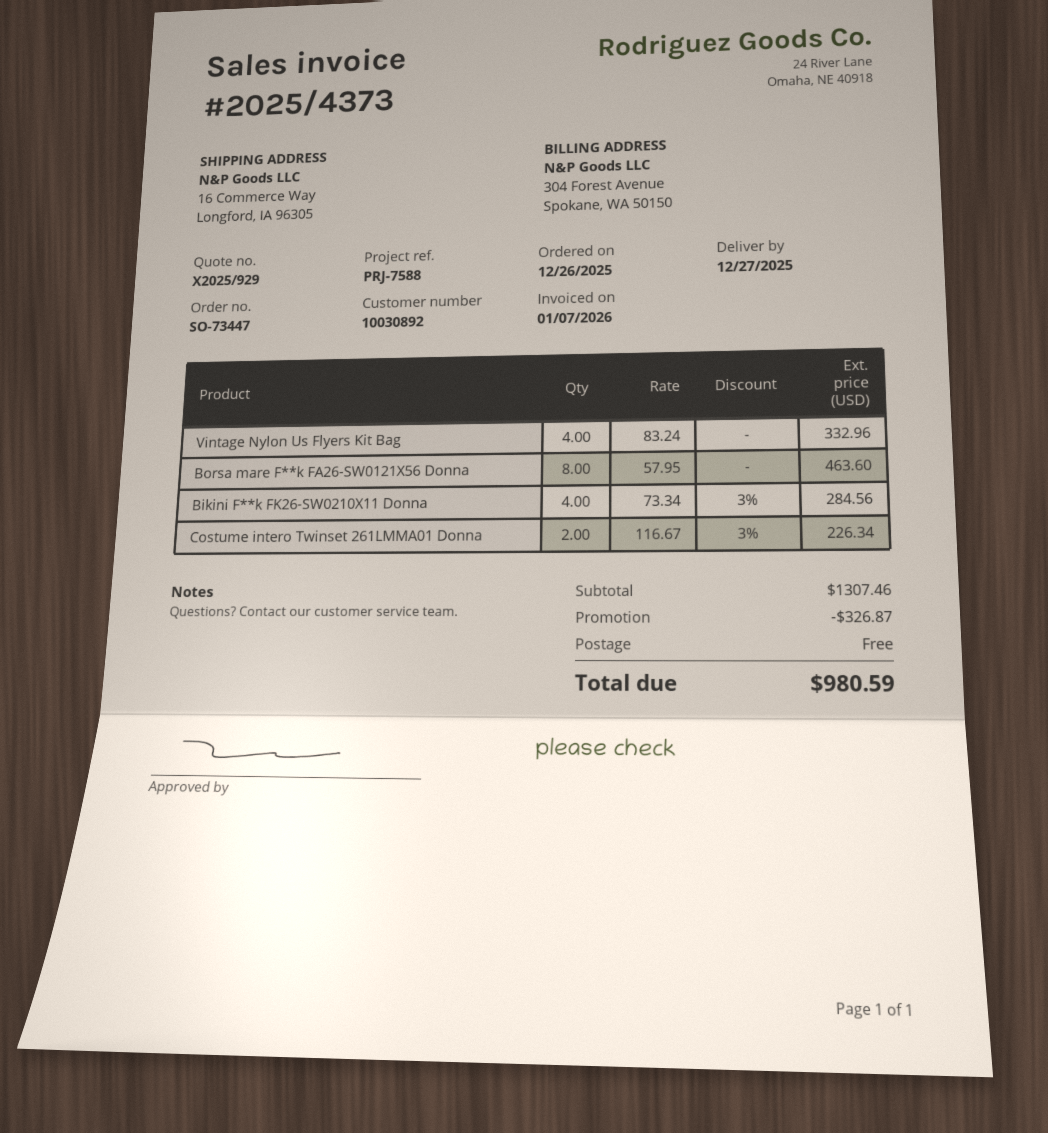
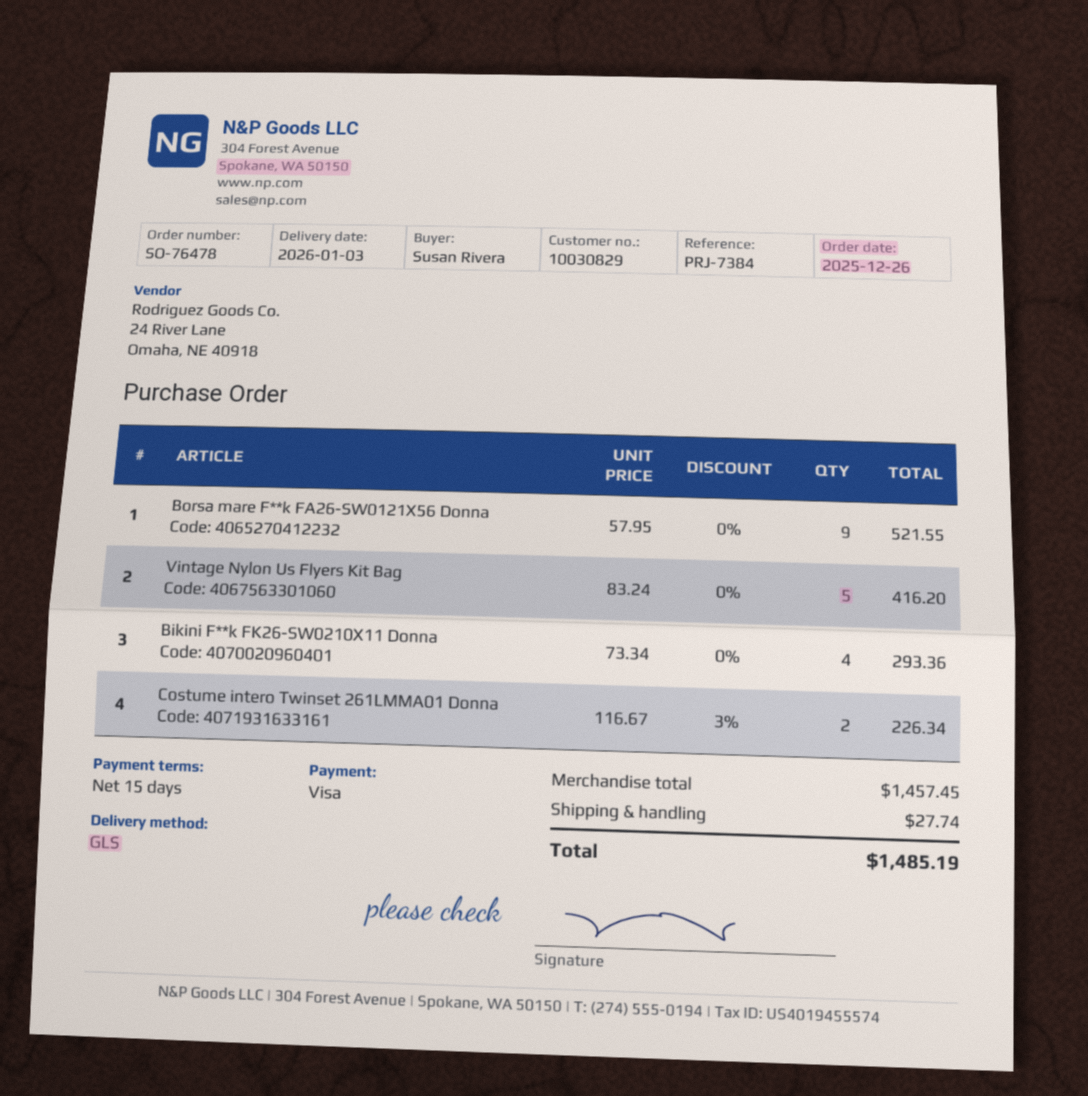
order number: SO-73447 -> SO-76478
delivery date: 2025-12-27 -> 2026-01-03
customer number: 10030892 -> 10030829
reference: PRJ-7588 -> PRJ-7384
Vintage Nylon Us Flyers Kit Bag: 4 x 83.24 = 332.96 -> 5 x 83.24 = 416.20
Borsa mare F**k FA26-SW0121X56 Donna: 8 x 57.95 = 463.60 -> 9 x 57.95 = 521.55
Bikini F**k FK26-SW0210X11 Donna: 4 x 73.34 - 3% = 284.56 -> 4 x 73.34 = 293.36
subtotal: 1307.46 -> 1457.45
discount: 326.87 -> none
shipping: 0.00 -> 27.74
total: 980.59 -> 1485.19

